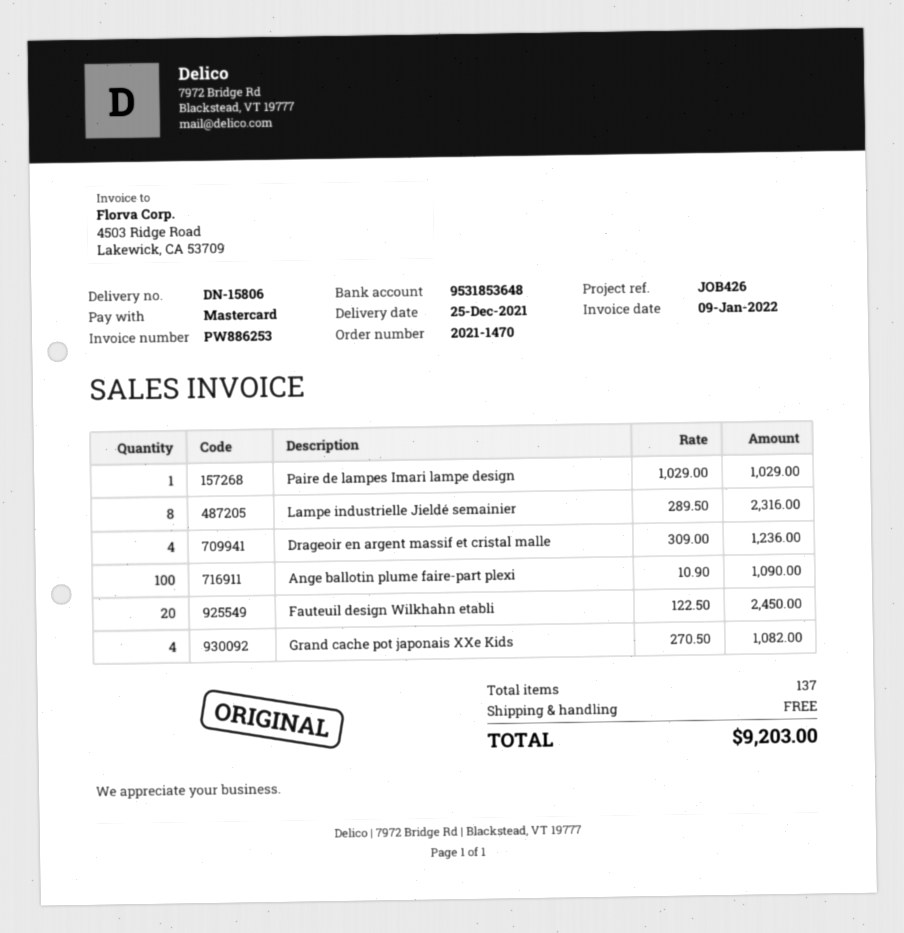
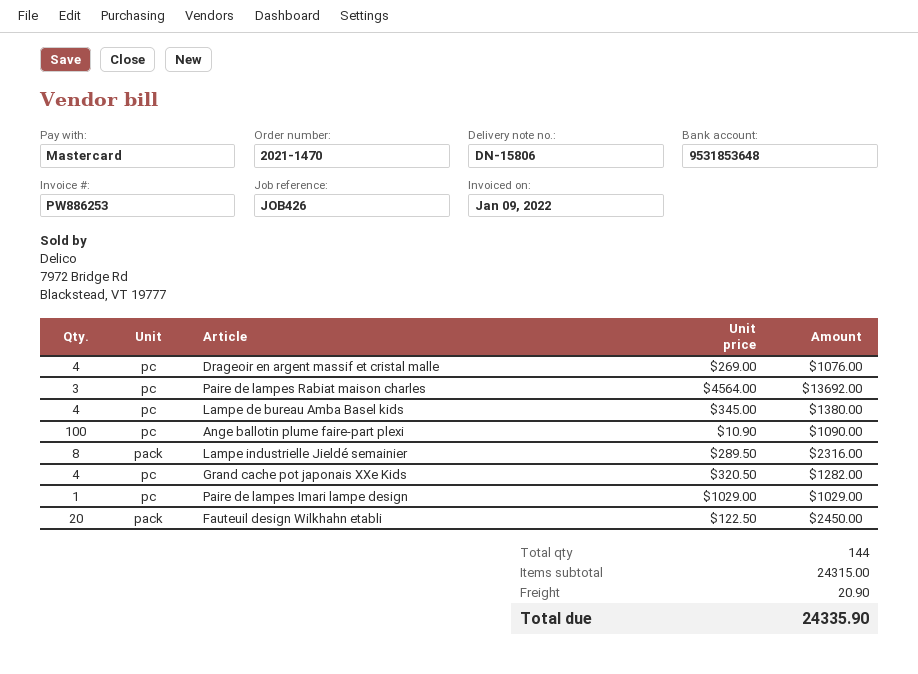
Drageoir en argent massif et cristal malle: 4 x 309.00 = 1236.00 -> 4 x 269.00 = 1076.00
Grand cache pot japonais XXe Kids: 4 x 270.50 = 1082.00 -> 4 x 320.50 = 1282.00
Paire de lampes Rabiat maison charles: none -> 3 x 4564.00 = 13692.00
Lampe de bureau Amba Basel kids: none -> 4 x 345.00 = 1380.00
total quantity: 137 -> 144
shipping: 0.00 -> 20.90
total: 9203.00 -> 24335.90

